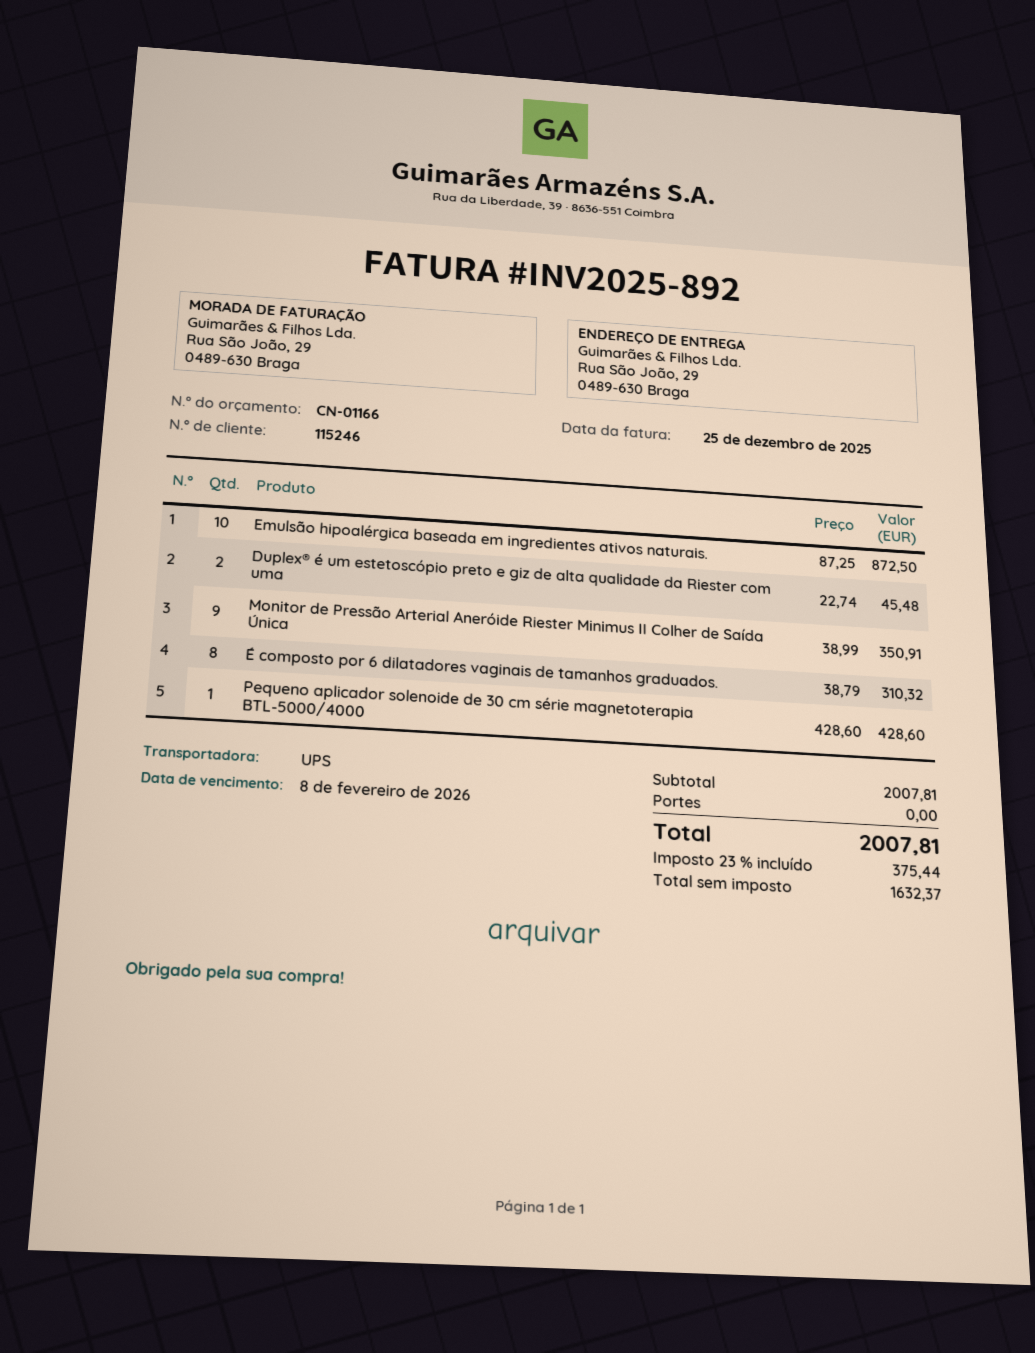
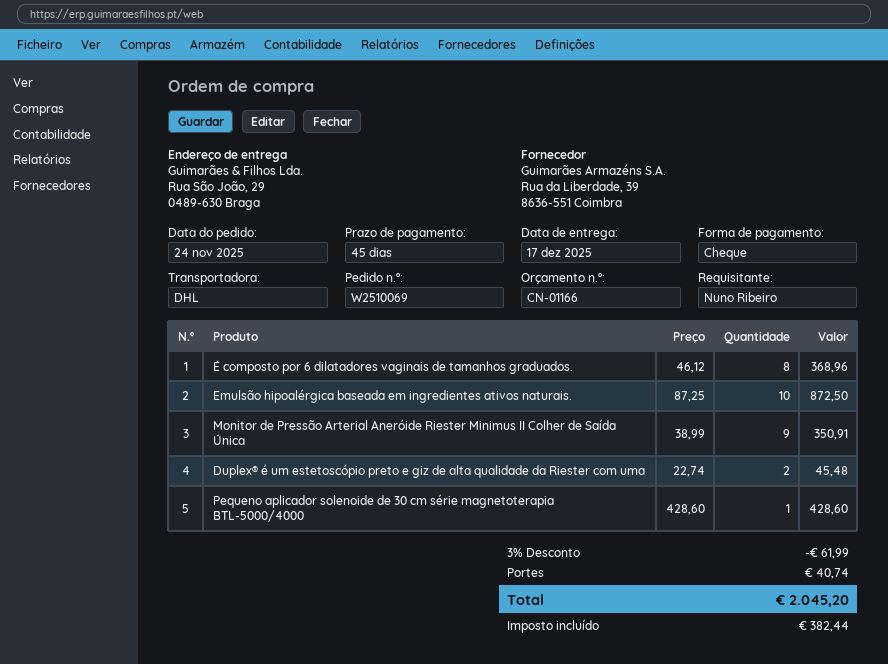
shipping method: UPS -> DHL
É composto por 6 dilatadores vaginais de tamanhos graduados.: 8 x 38.79 = 310.32 -> 8 x 46.12 = 368.96
discount: none -> 3% = 61.99
shipping: 0.00 -> 40.74
tax: 375.44 -> 382.44
total: 2007.81 -> 2045.20

